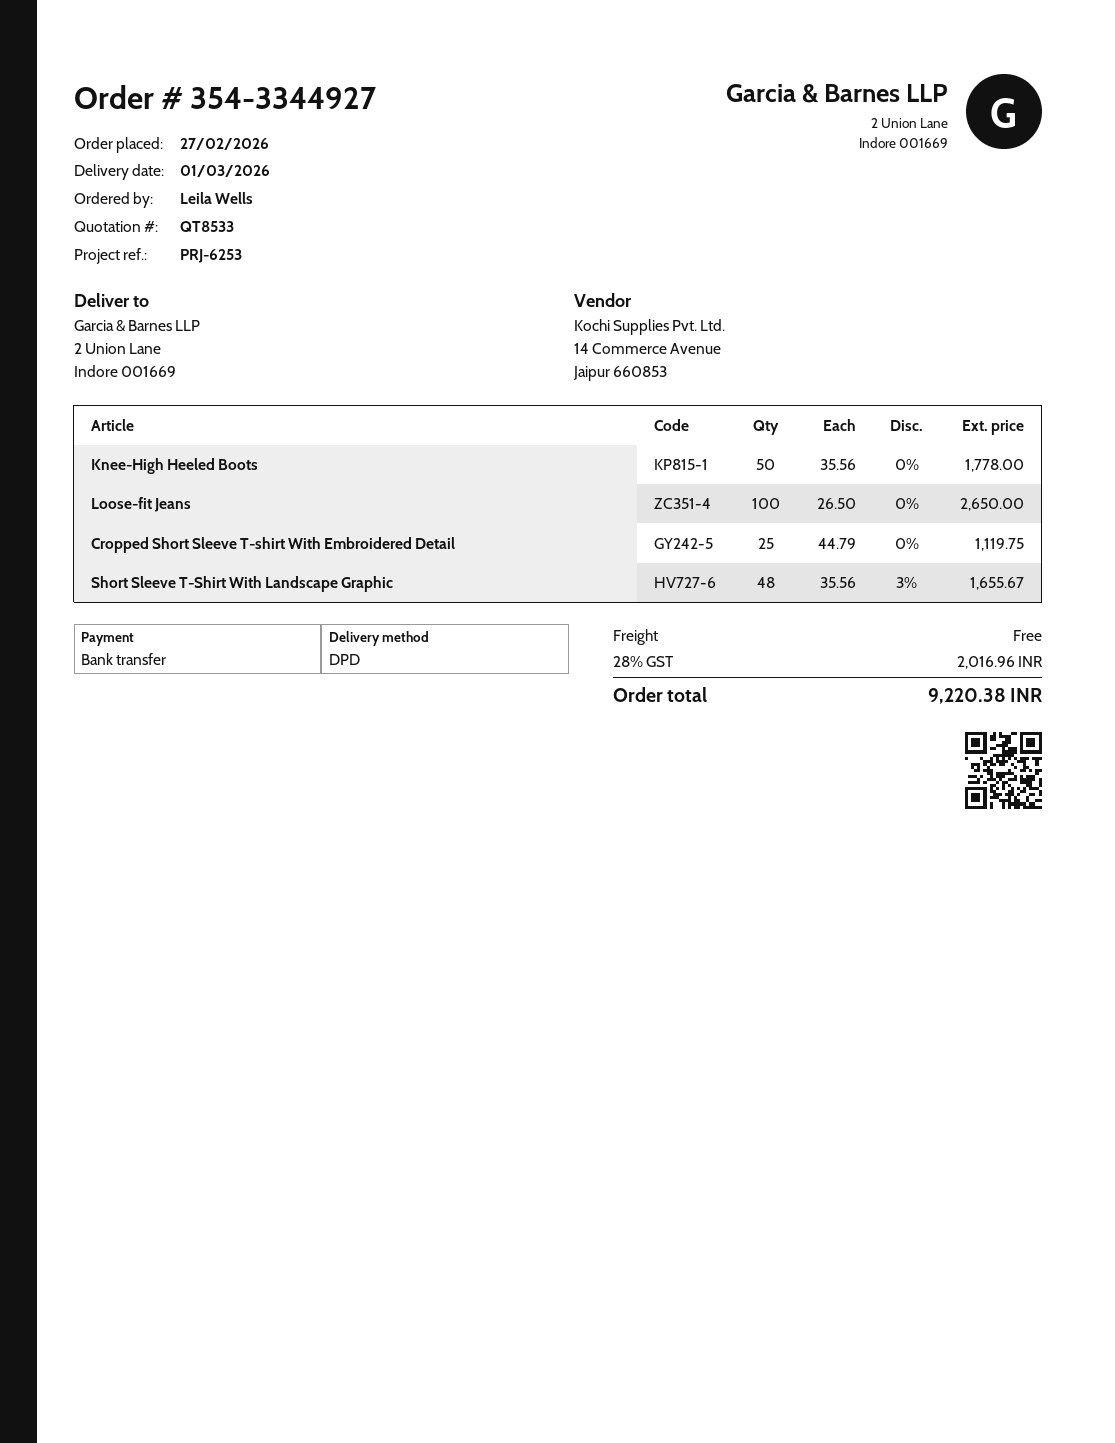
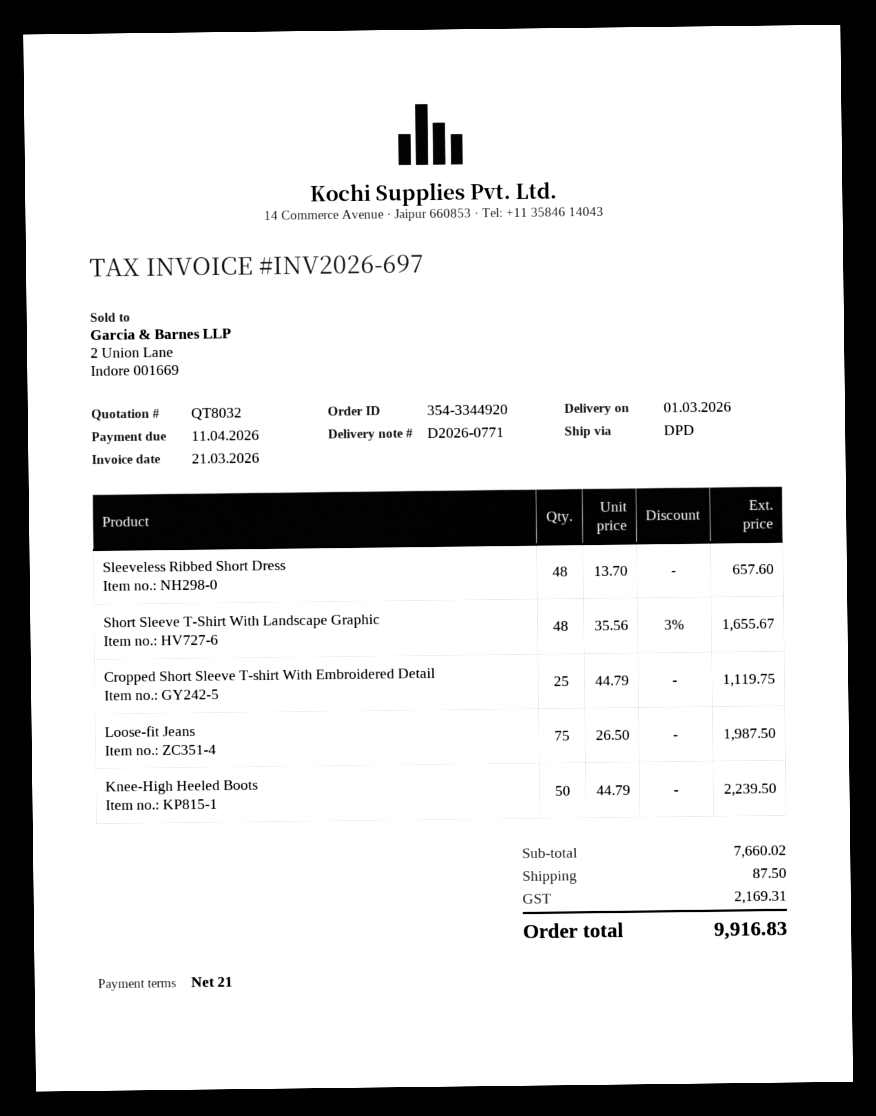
quote number: QT8533 -> QT8032
order number: 354-3344927 -> 354-3344920
Knee-High Heeled Boots: 50 x 35.56 = 1778.00 -> 50 x 44.79 = 2239.50
Loose-fit Jeans: 100 x 26.50 = 2650.00 -> 75 x 26.50 = 1987.50
Sleeveless Ribbed Short Dress: none -> 48 x 13.70 = 657.60
shipping: 0.00 -> 87.50
tax: 2016.96 -> 2169.31
total: 9220.38 -> 9916.83

